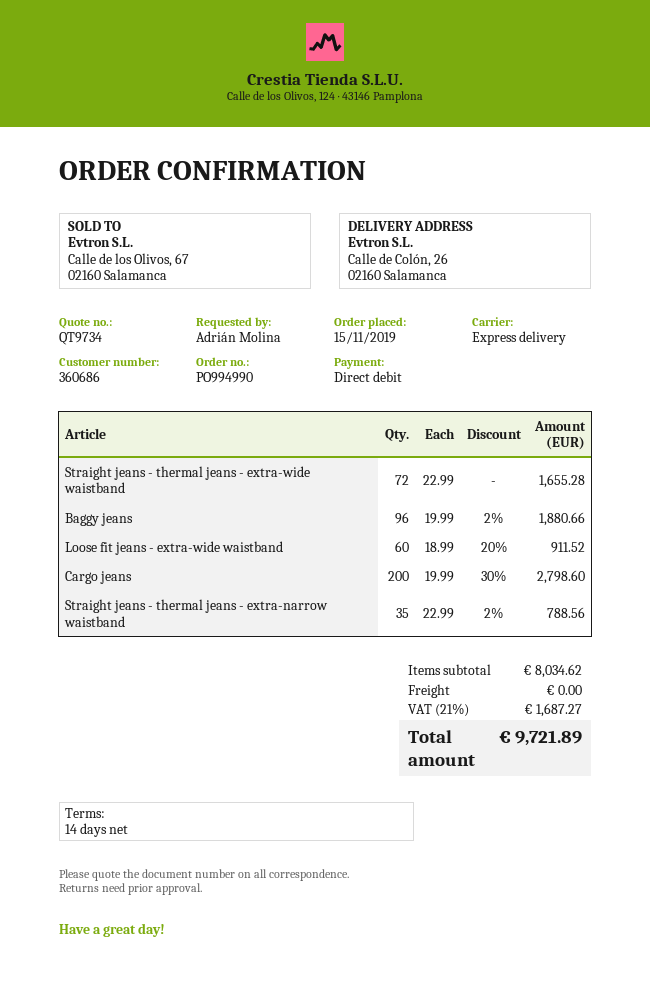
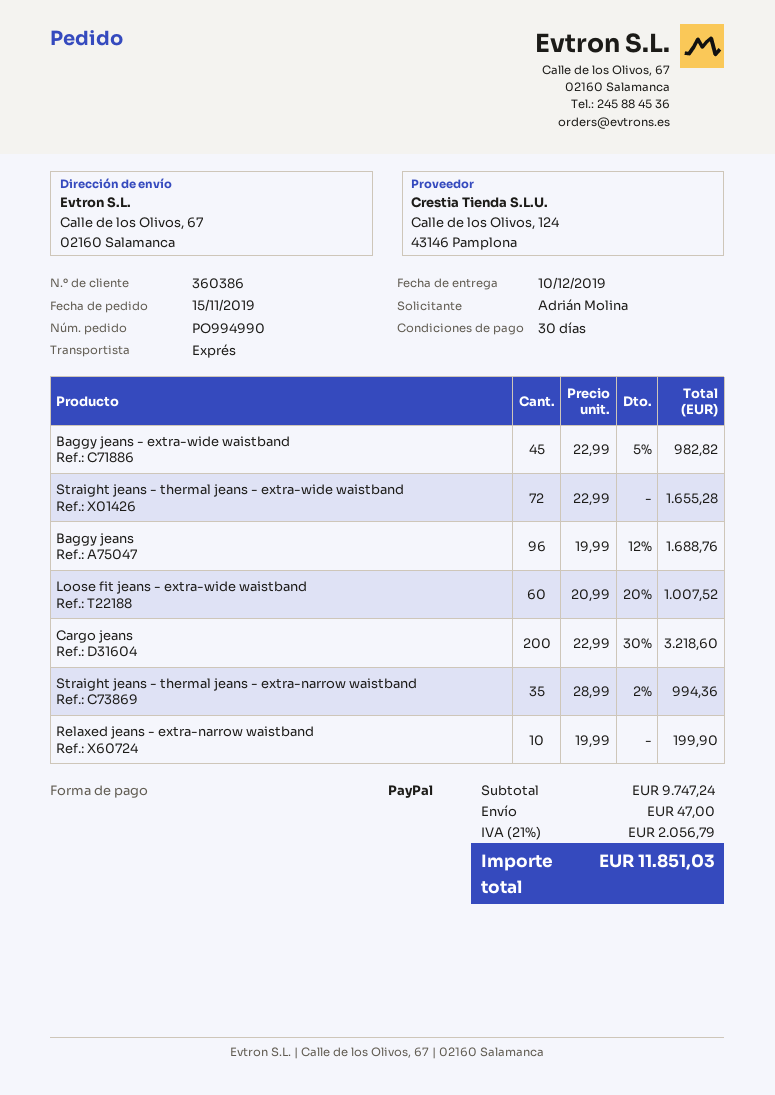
payment terms: 14 days -> 30 days
customer number: 360686 -> 360386
payment method: direct debit -> PayPal
ship to: Calle de Colón, 26, 02160 Salamanca -> Calle de los Olivos, 67, 02160 Salamanca
Baggy jeans: 96 x 19.99 - 2% = 1880.66 -> 96 x 19.99 - 12% = 1688.76
Loose fit jeans - extra-wide waistband: 60 x 18.99 - 20% = 911.52 -> 60 x 20.99 - 20% = 1007.52
Cargo jeans: 200 x 19.99 - 30% = 2798.60 -> 200 x 22.99 - 30% = 3218.60
Straight jeans - thermal jeans - extra-narrow waistband: 35 x 22.99 - 2% = 788.56 -> 35 x 28.99 - 2% = 994.36
Baggy jeans - extra-wide waistband: none -> 45 x 22.99 - 5% = 982.82
Relaxed jeans - extra-narrow waistband: none -> 10 x 19.99 = 199.90
subtotal: 8034.62 -> 9747.24
shipping: 0.00 -> 47.00
tax: 21% = 1687.27 -> 21% = 2056.79
total: 9721.89 -> 11851.03

